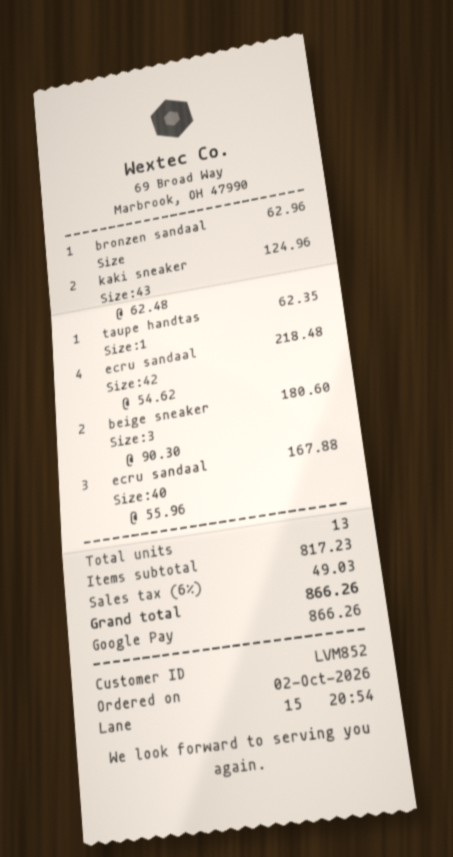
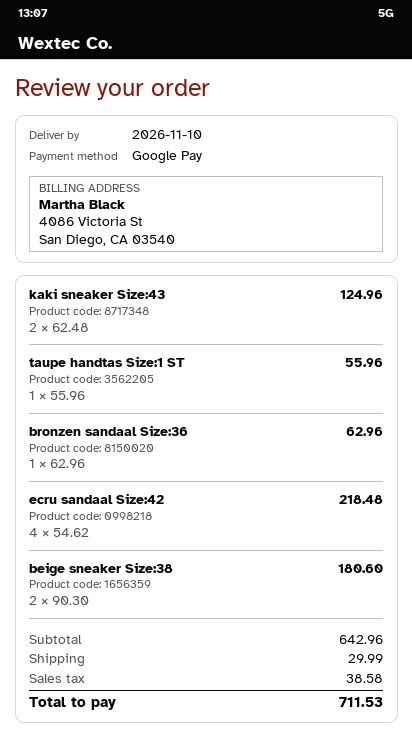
taupe handtas Size:1: 1 x 62.35 = 62.35 -> 1 x 55.96 = 55.96
ecru sandaal Size:40: 3 x 55.96 = 167.88 -> none
subtotal: 817.23 -> 642.96
shipping: none -> 29.99
tax: 49.03 -> 38.58
total: 866.26 -> 711.53

